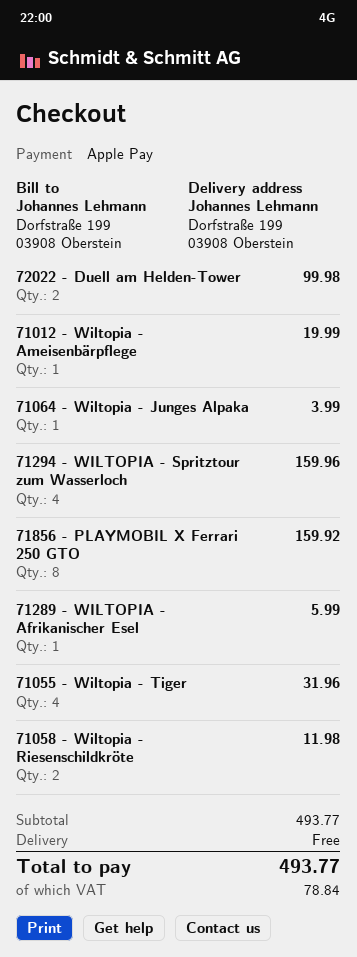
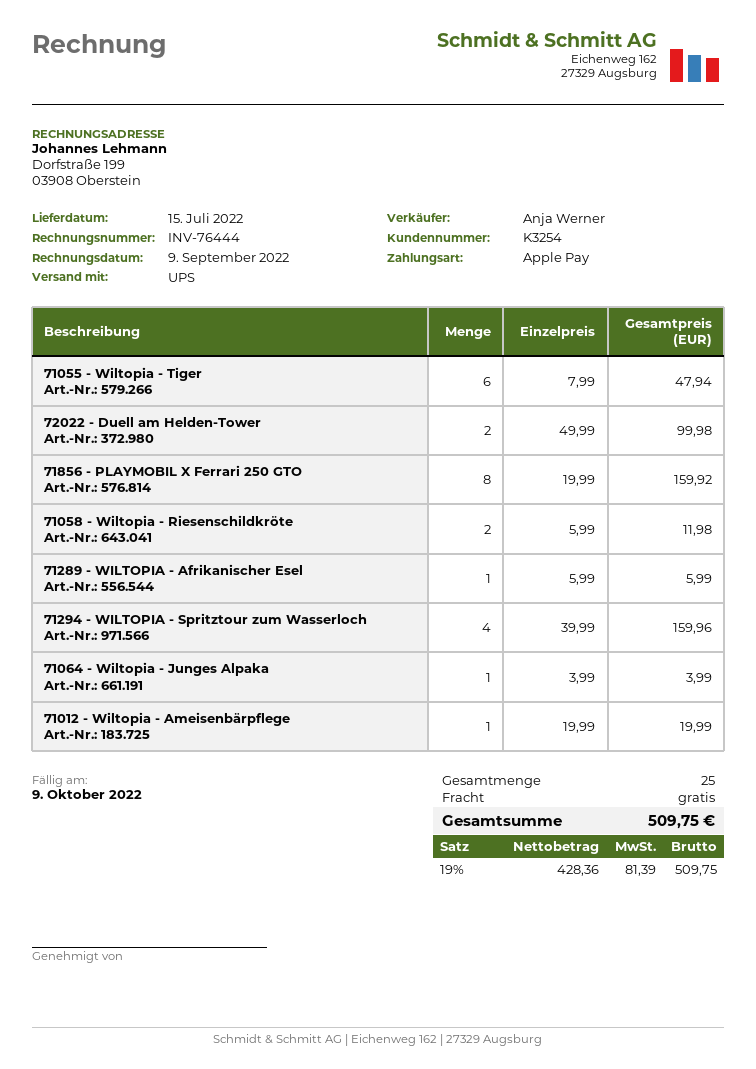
71055 - Wiltopia - Tiger: 4 for 31.96 -> 6 for 47.94
tax: 78.84 -> 81.39
total: 493.77 -> 509.75

